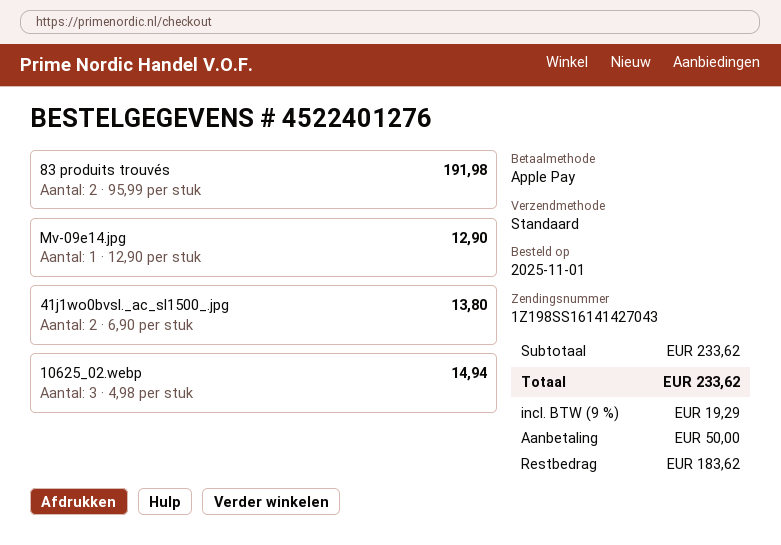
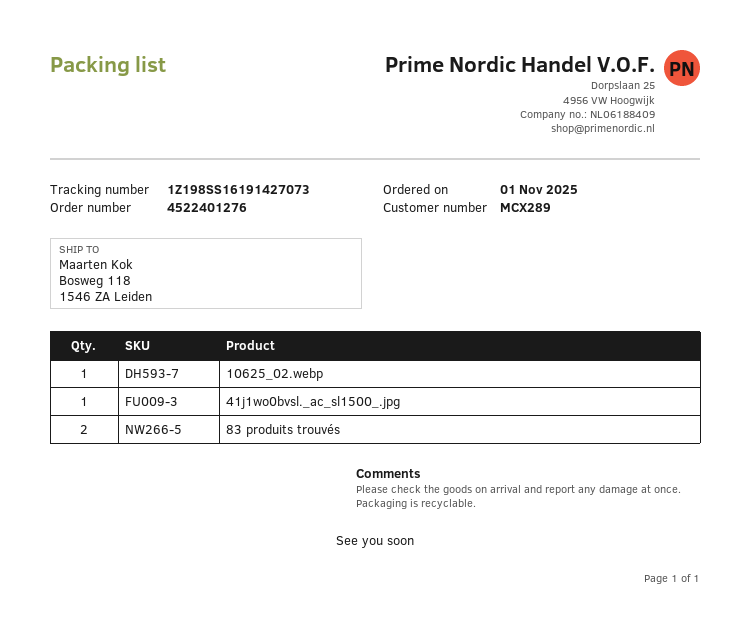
tracking number: 1Z198SS16141427043 -> 1Z198SS16191427073
Mv-09e14.jpg: 1 -> none
41j1wo0bvsl._ac_sl1500_.jpg: 2 -> 1
10625_02.webp: 3 -> 1

